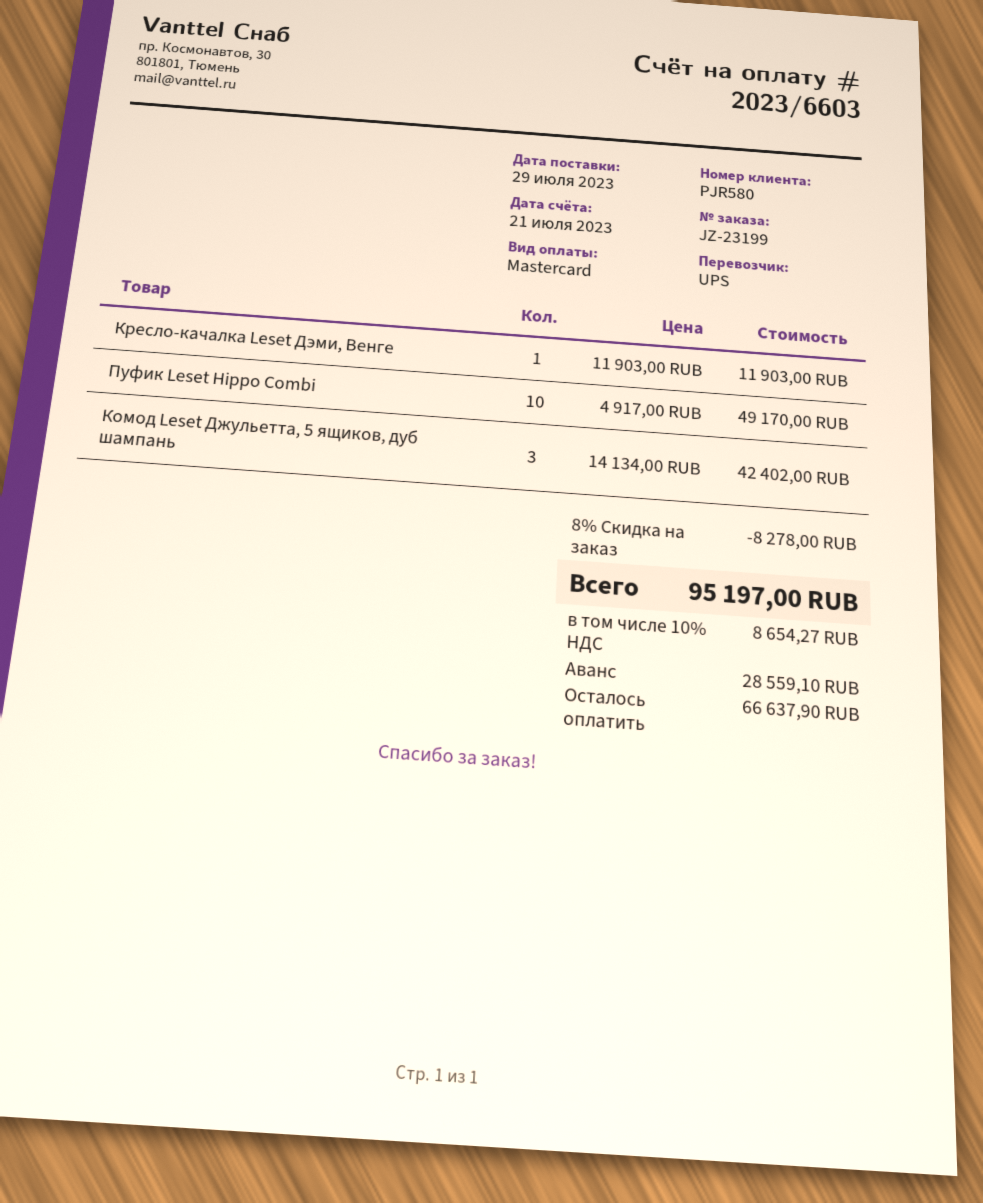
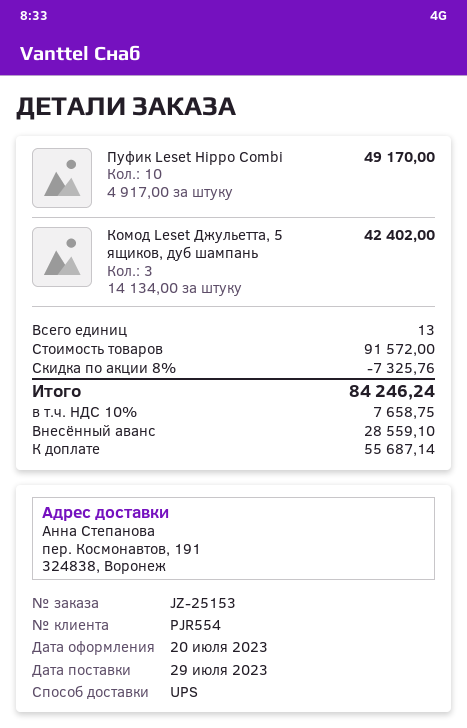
order number: JZ-23199 -> JZ-25153
customer number: PJR580 -> PJR554
Кресло-качалка Leset Дэми, Венге: 1 x 11903.00 = 11903.00 -> none
discount: 8% = 8278.00 -> 8% = 7325.76
tax: 10% = 8654.27 -> 10% = 7658.75
total: 95197.00 -> 84246.24
balance: 66637.90 -> 55687.14

